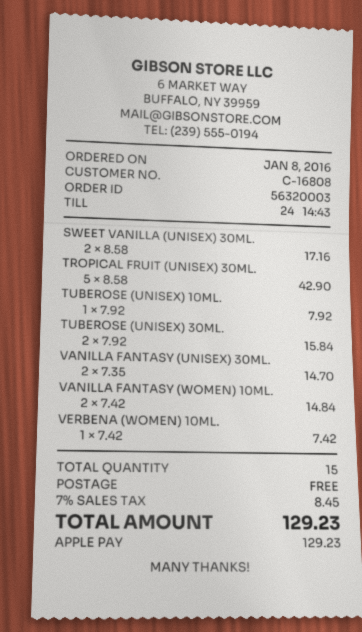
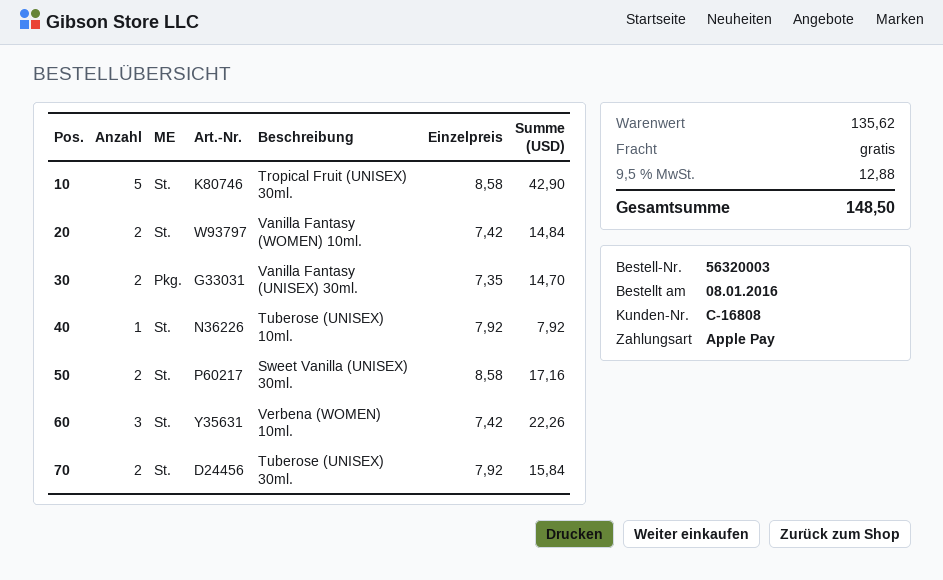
VERBENA (WOMEN) 10ML.: 1 x 7.42 = 7.42 -> 3 x 7.42 = 22.26
tax: 7% = 8.45 -> 9.5% = 12.88
total: 129.23 -> 148.50

